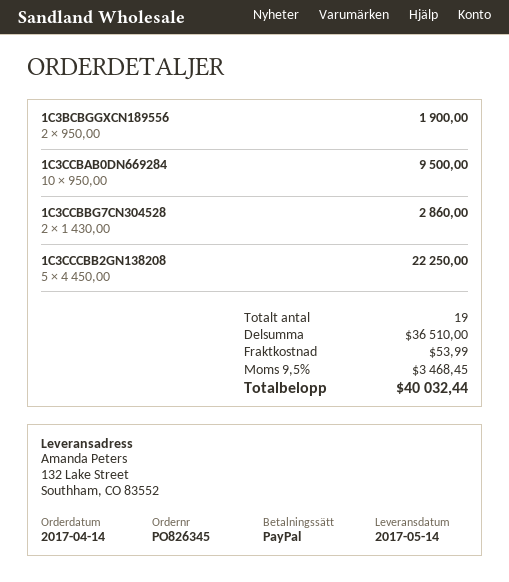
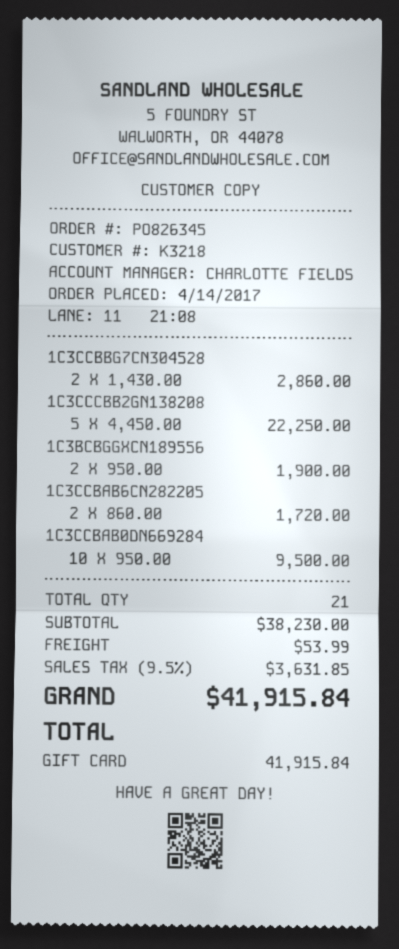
payment method: PayPal -> gift card
1C3CCBAB6CN282205: none -> 2 x 860.00 = 1720.00
total quantity: 19 -> 21
subtotal: 36510.00 -> 38230.00
tax: 9.5% = 3468.45 -> 9.5% = 3631.85
total: 40032.44 -> 41915.84

